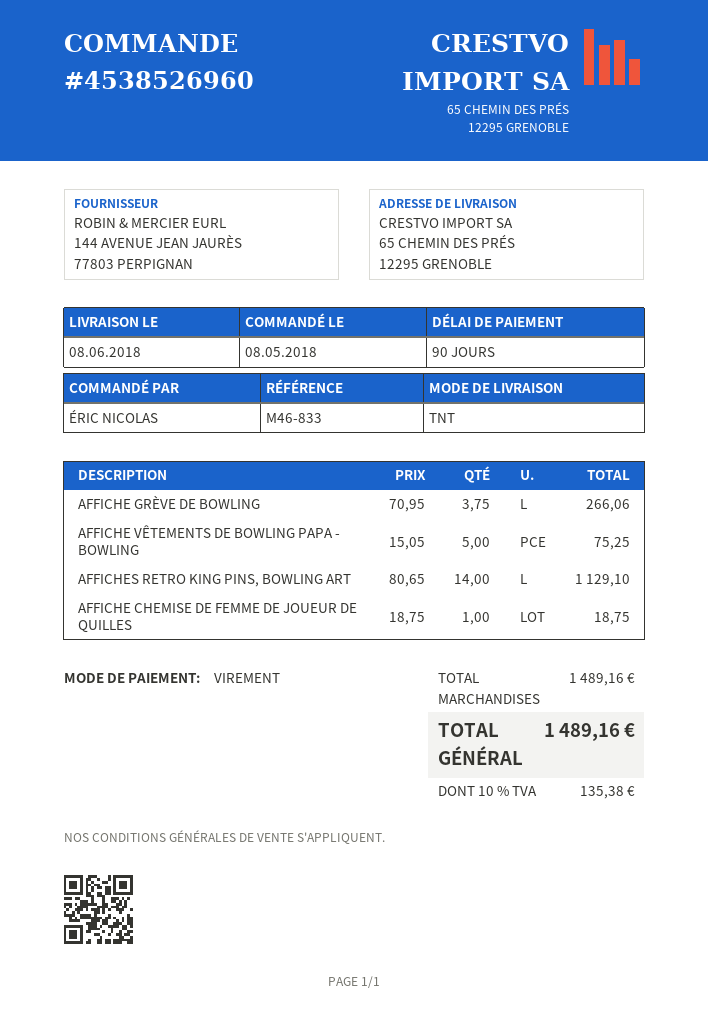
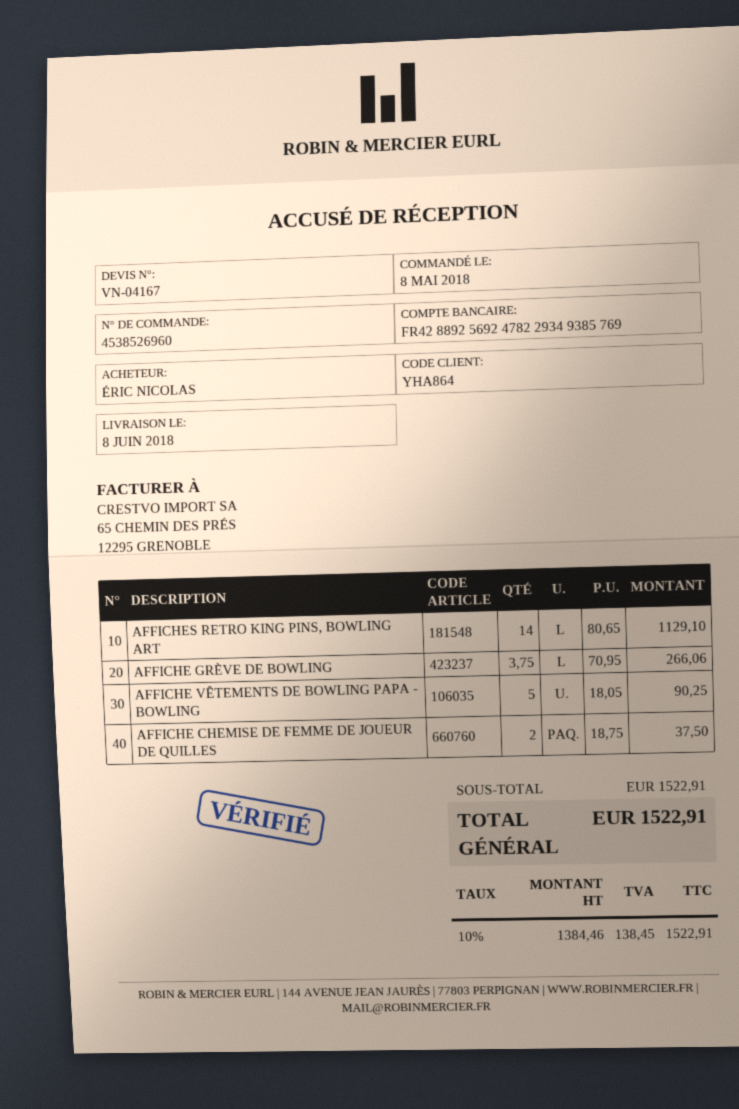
AFFICHE VÊTEMENTS DE BOWLING PAPA - BOWLING: 5 x 15.05 = 75.25 -> 5 x 18.05 = 90.25
AFFICHE CHEMISE DE FEMME DE JOUEUR DE QUILLES: 1 x 18.75 = 18.75 -> 2 x 18.75 = 37.50
subtotal: 1489.16 -> 1522.91
tax: 10% = 135.38 -> 10% = 138.45
total: 1489.16 -> 1522.91

